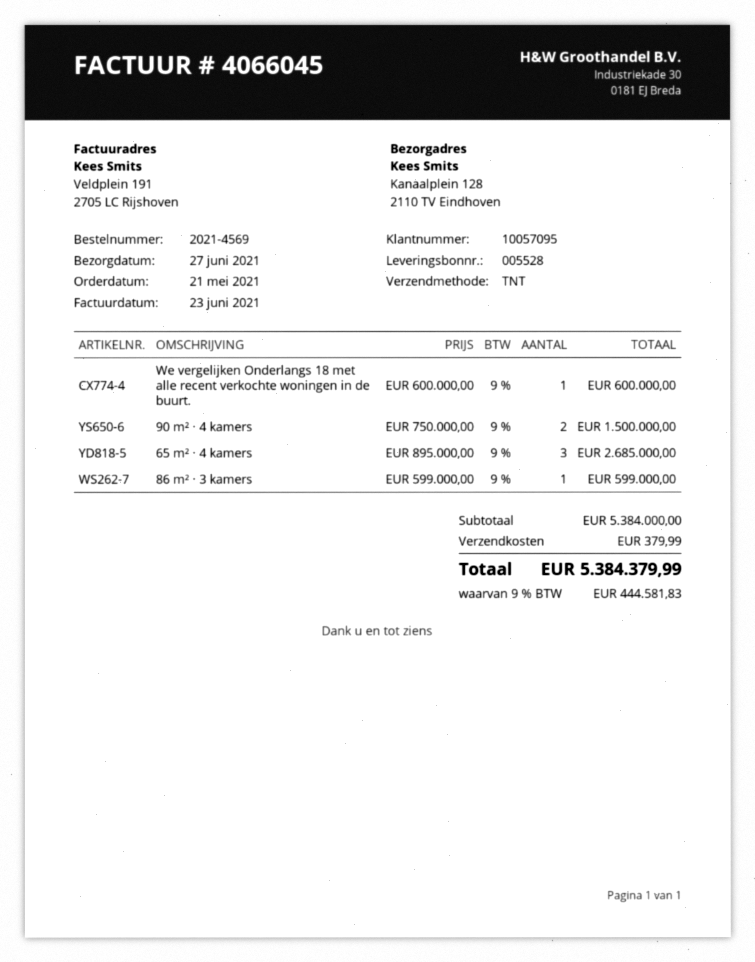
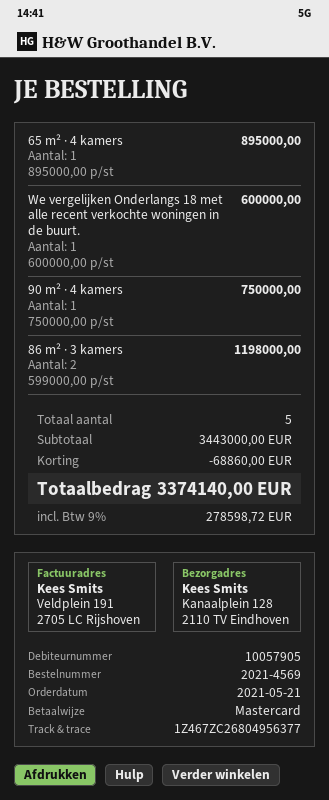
customer number: 10057095 -> 10057905
90 m² · 4 kamers: 2 x 750000.00 = 1500000.00 -> 1 x 750000.00 = 750000.00
65 m² · 4 kamers: 3 x 895000.00 = 2685000.00 -> 1 x 895000.00 = 895000.00
86 m² · 3 kamers: 1 x 599000.00 = 599000.00 -> 2 x 599000.00 = 1198000.00
subtotal: 5384000.00 -> 3443000.00
discount: none -> 68860.00
shipping: 379.99 -> none
tax: 9% = 444581.83 -> 9% = 278598.72
total: 5384379.99 -> 3374140.00

